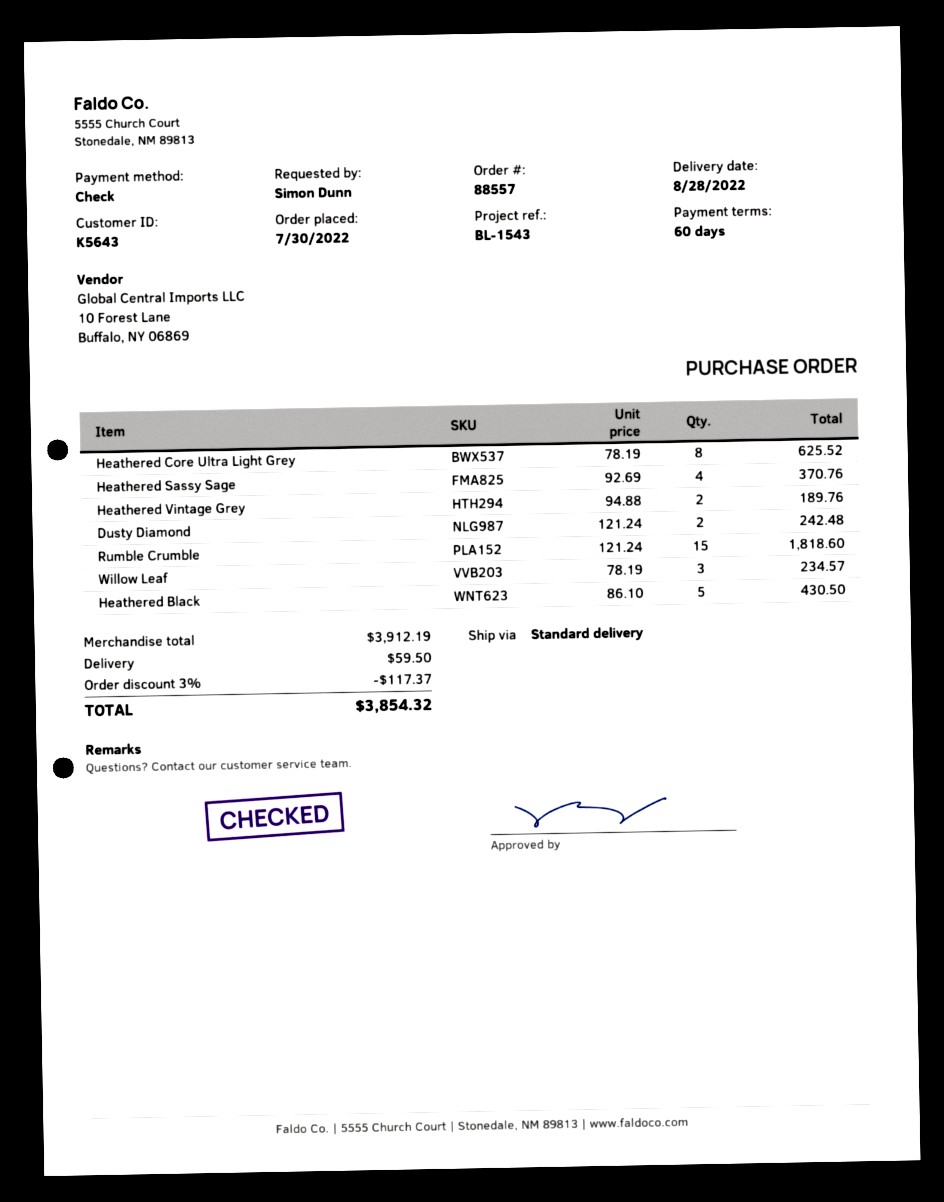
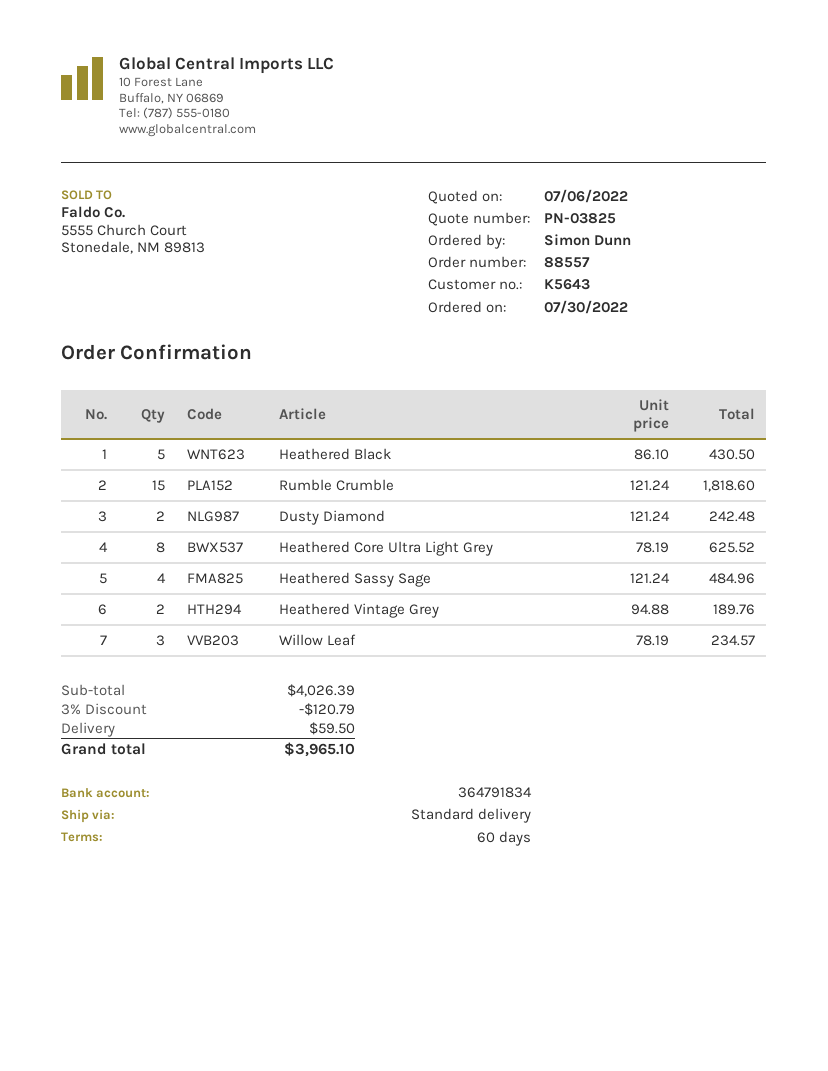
Heathered Sassy Sage: 4 x 92.69 = 370.76 -> 4 x 121.24 = 484.96
subtotal: 3912.19 -> 4026.39
discount: 3% = 117.37 -> 3% = 120.79
total: 3854.32 -> 3965.10

